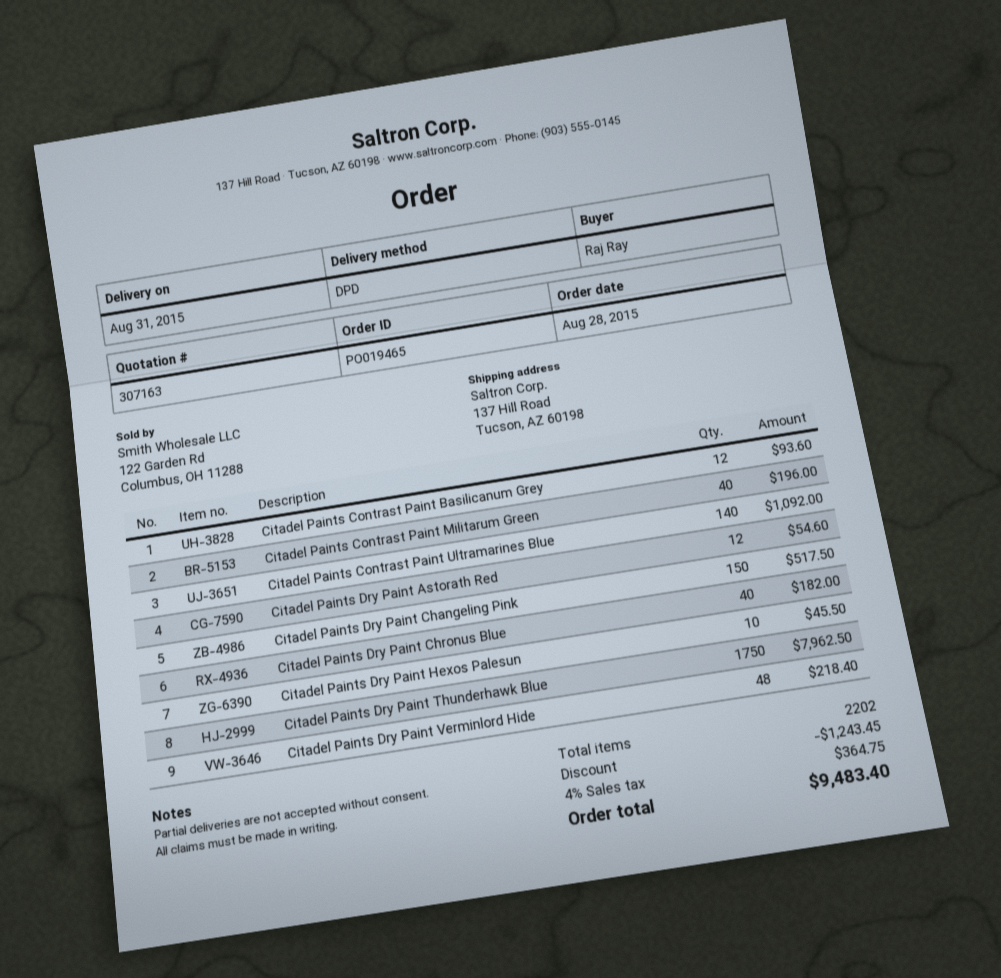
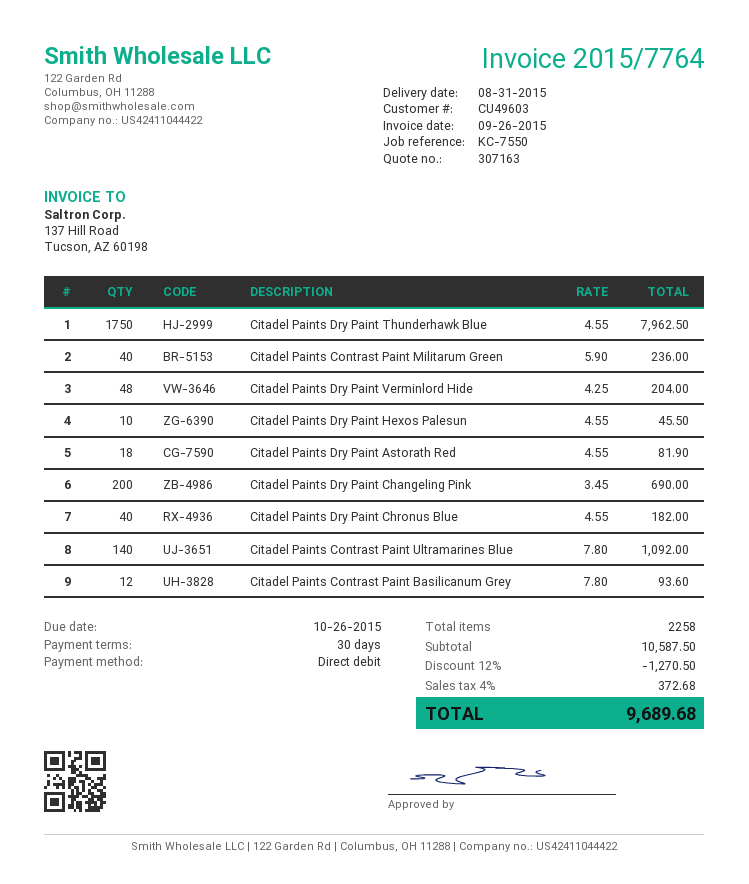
Citadel Paints Contrast Paint Militarum Green: 40 for 196.00 -> 40 for 236.00
Citadel Paints Dry Paint Astorath Red: 12 for 54.60 -> 18 for 81.90
Citadel Paints Dry Paint Changeling Pink: 150 for 517.50 -> 200 for 690.00
Citadel Paints Dry Paint Verminlord Hide: 48 for 218.40 -> 48 for 204.00
total quantity: 2202 -> 2258
discount: 1243.45 -> 1270.50
tax: 4% = 364.75 -> 4% = 372.68
total: 9483.40 -> 9689.68

